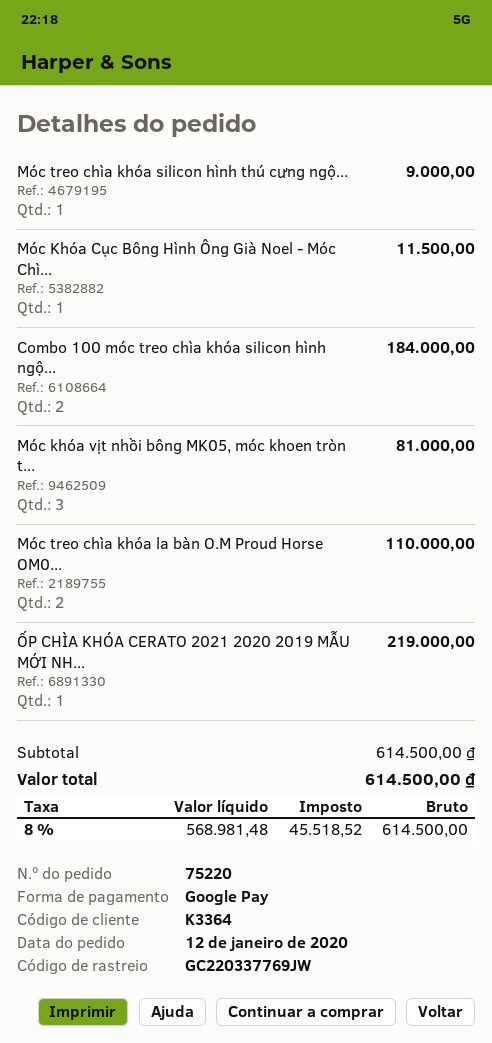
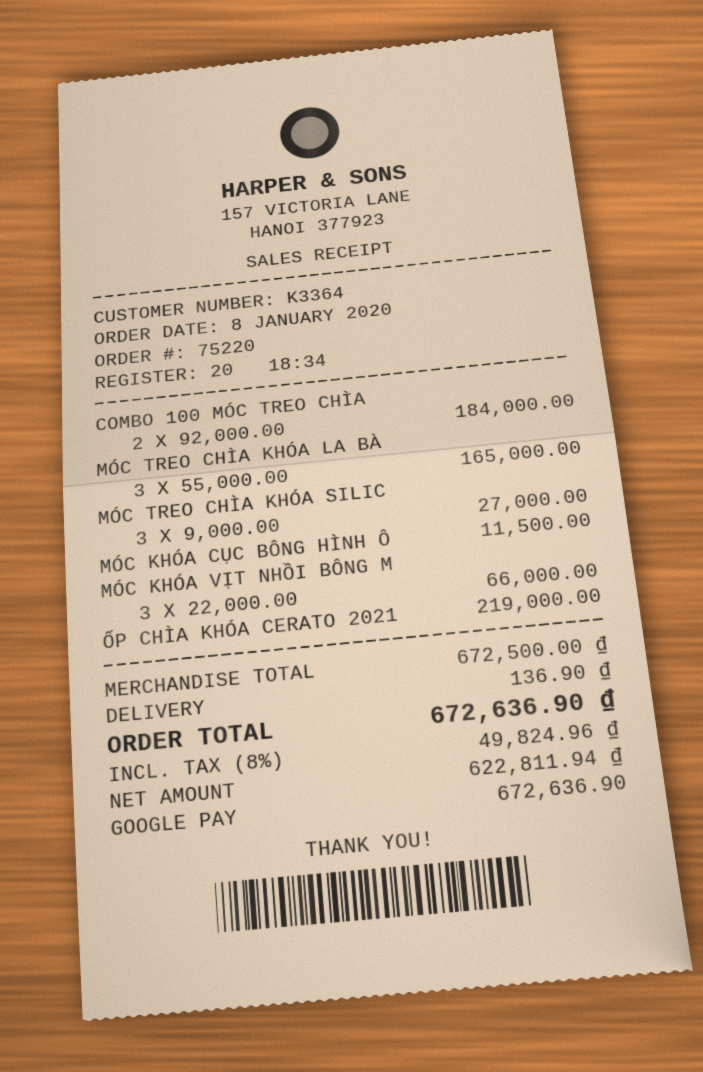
order date: 2020-01-12 -> 2020-01-08
Móc treo chìa khóa silicon hình thú cưng ngộ...: 1 for 9000.00 -> 3 for 27000.00
Móc khóa vịt nhồi bông MK05, móc khoen tròn t...: 3 for 81000.00 -> 3 for 66000.00
Móc treo chìa khóa la bàn O.M Proud Horse OM0...: 2 for 110000.00 -> 3 for 165000.00
subtotal: 614500.00 -> 672500.00
shipping: none -> 136.90
net: 568981.48 -> 622811.94
tax: 8% = 45518.52 -> 8% = 49824.96
total: 614500.00 -> 672636.90

